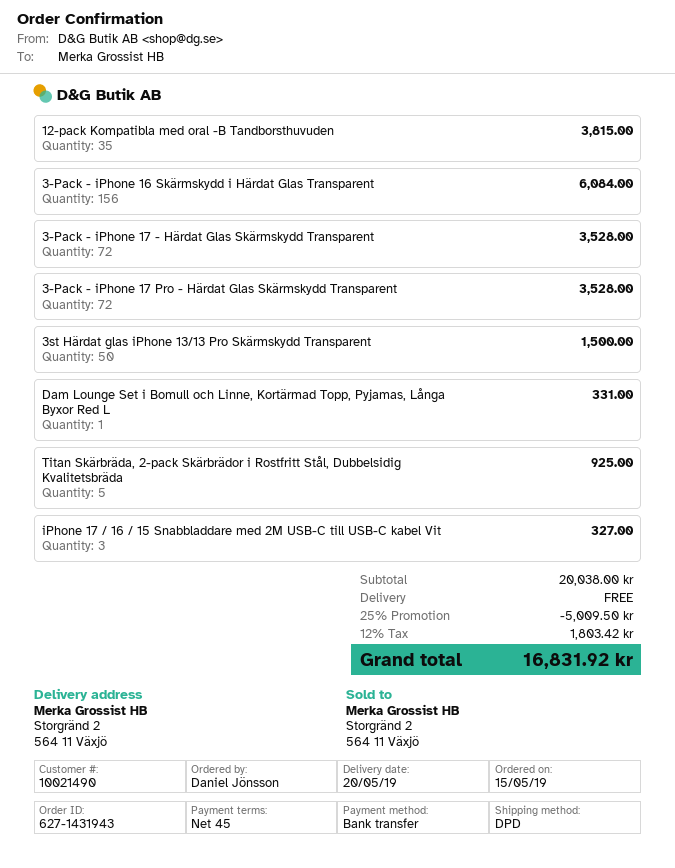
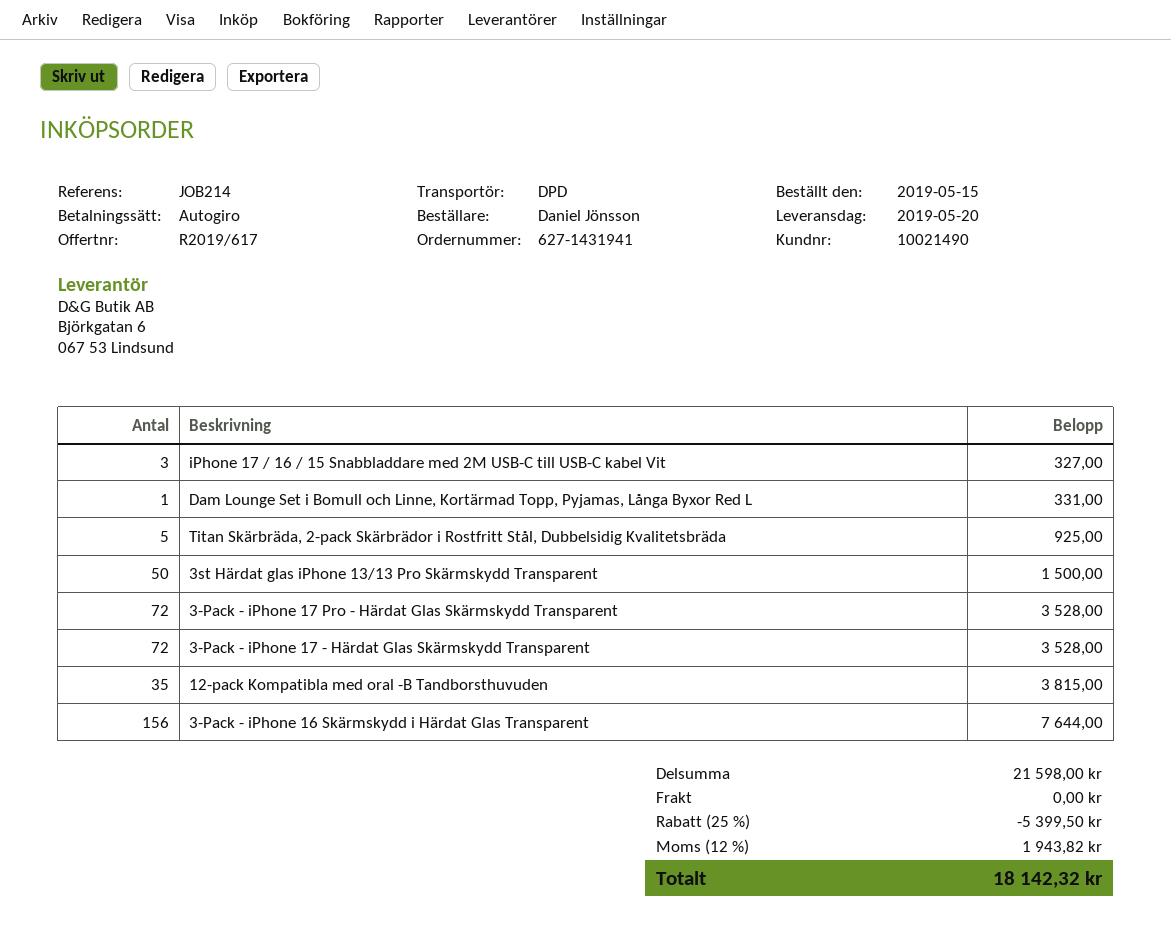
order number: 627-1431943 -> 627-1431941
payment method: bank transfer -> direct debit
3-Pack - iPhone 16 Skärmskydd i Härdat Glas Transparent: 156 for 6084.00 -> 156 for 7644.00
subtotal: 20038.00 -> 21598.00
discount: 25% = 5009.50 -> 25% = 5399.50
tax: 12% = 1803.42 -> 12% = 1943.82
total: 16831.92 -> 18142.32

